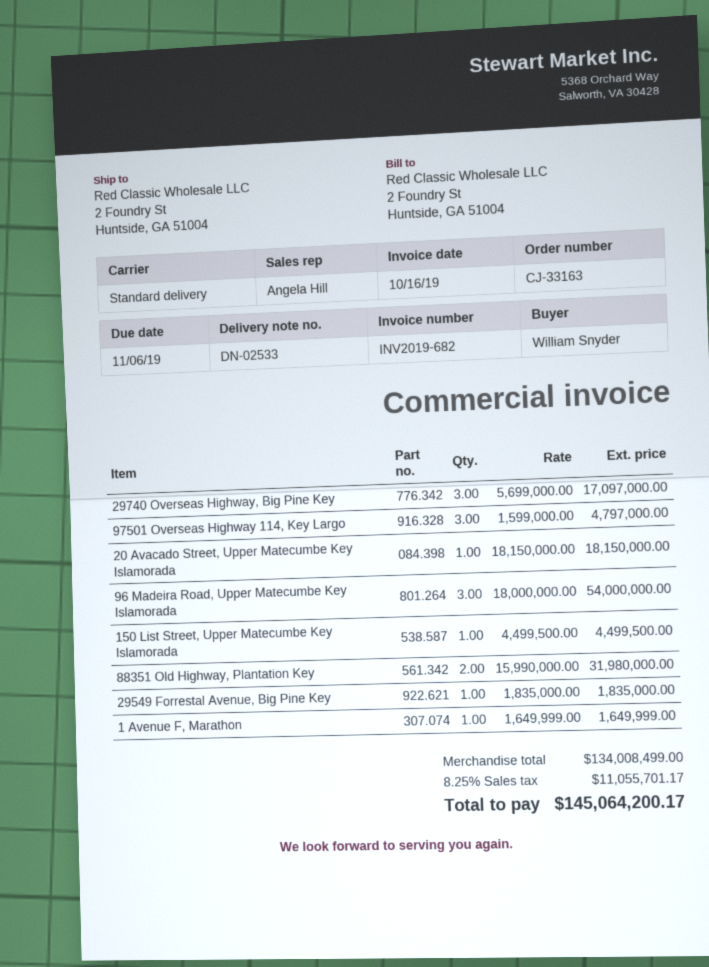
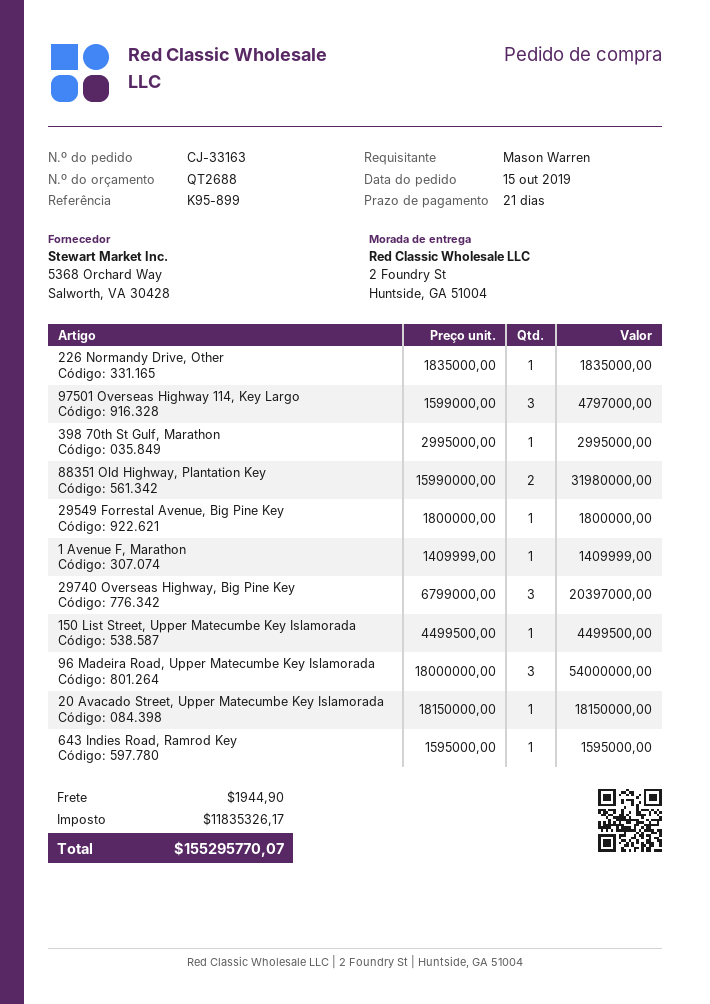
ordered by: William Snyder -> Mason Warren
29740 Overseas Highway, Big Pine Key: 3 x 5699000.00 = 17097000.00 -> 3 x 6799000.00 = 20397000.00
29549 Forrestal Avenue, Big Pine Key: 1 x 1835000.00 = 1835000.00 -> 1 x 1800000.00 = 1800000.00
1 Avenue F, Marathon: 1 x 1649999.00 = 1649999.00 -> 1 x 1409999.00 = 1409999.00
226 Normandy Drive, Other: none -> 1 x 1835000.00 = 1835000.00
398 70th St Gulf, Marathon: none -> 1 x 2995000.00 = 2995000.00
643 Indies Road, Ramrod Key: none -> 1 x 1595000.00 = 1595000.00
shipping: none -> 1944.90
tax: 11055701.17 -> 11835326.17
total: 145064200.17 -> 155295770.07

